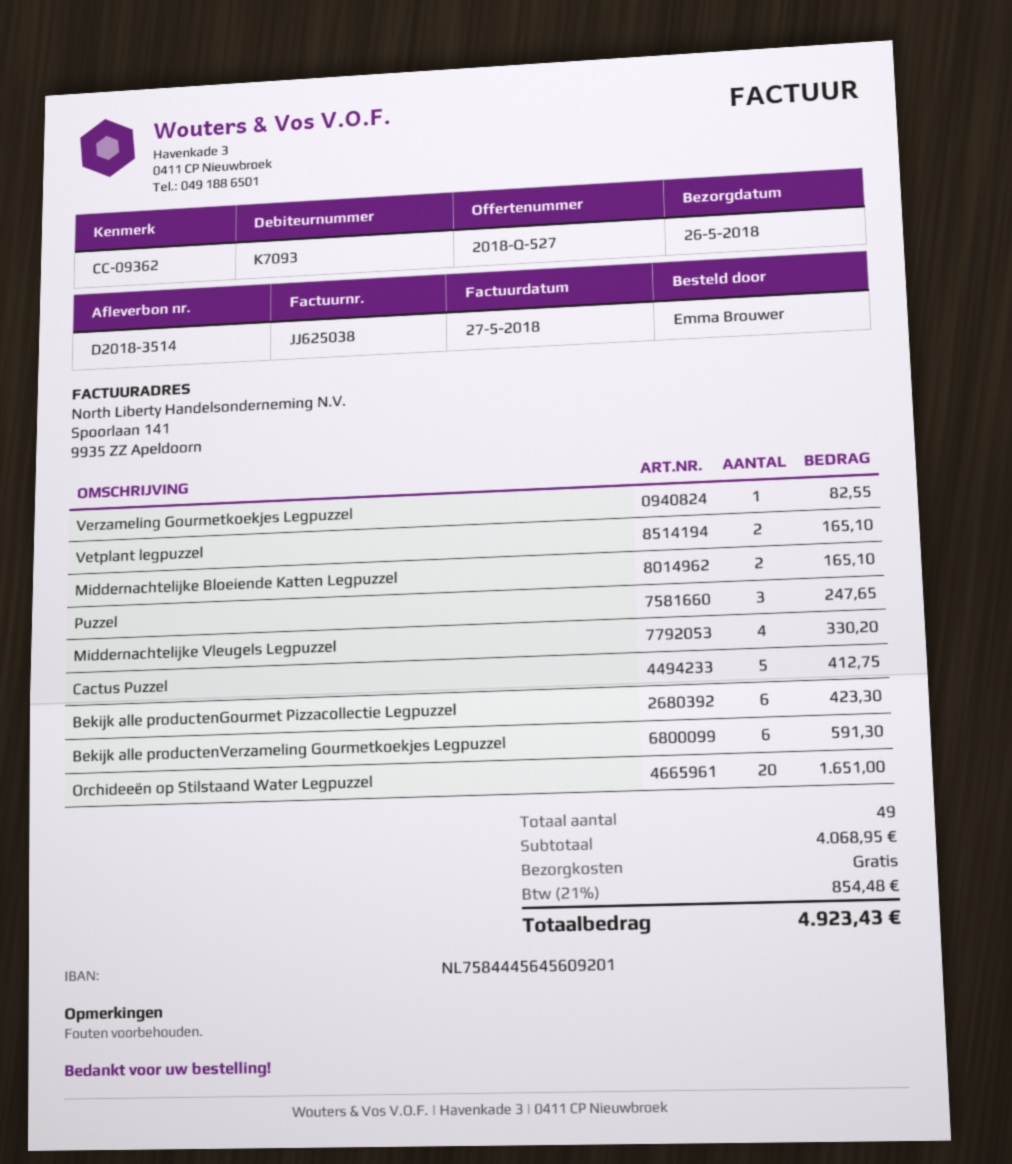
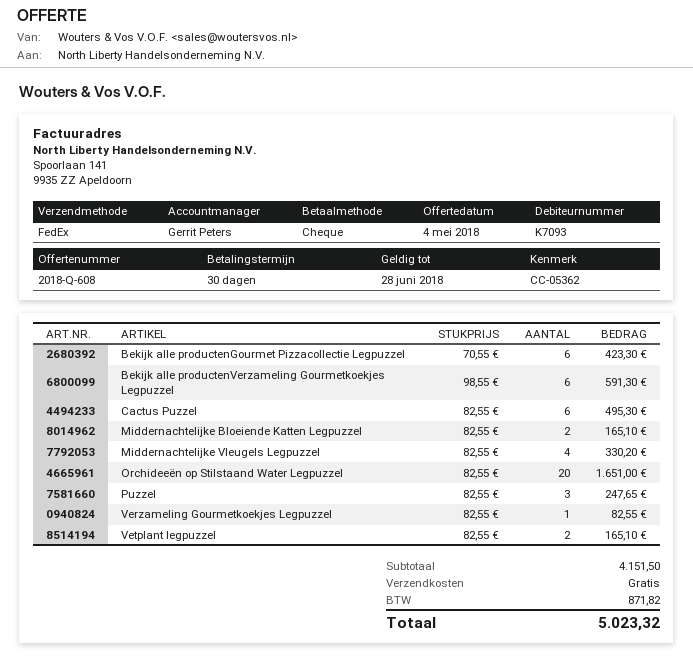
quote number: 2018-Q-527 -> 2018-Q-608
reference: CC-09362 -> CC-05362
Cactus Puzzel: 5 for 412.75 -> 6 for 495.30
subtotal: 4068.95 -> 4151.50
tax: 854.48 -> 871.82
total: 4923.43 -> 5023.32

